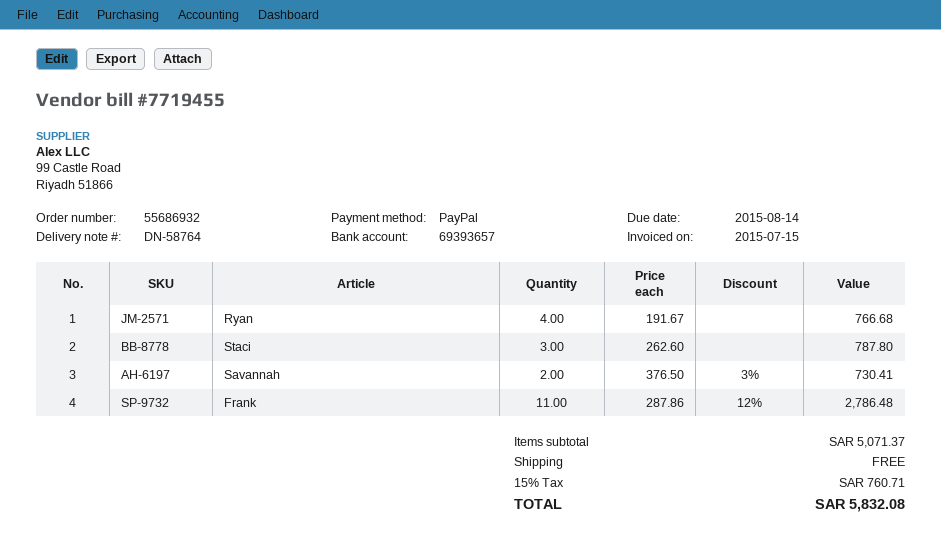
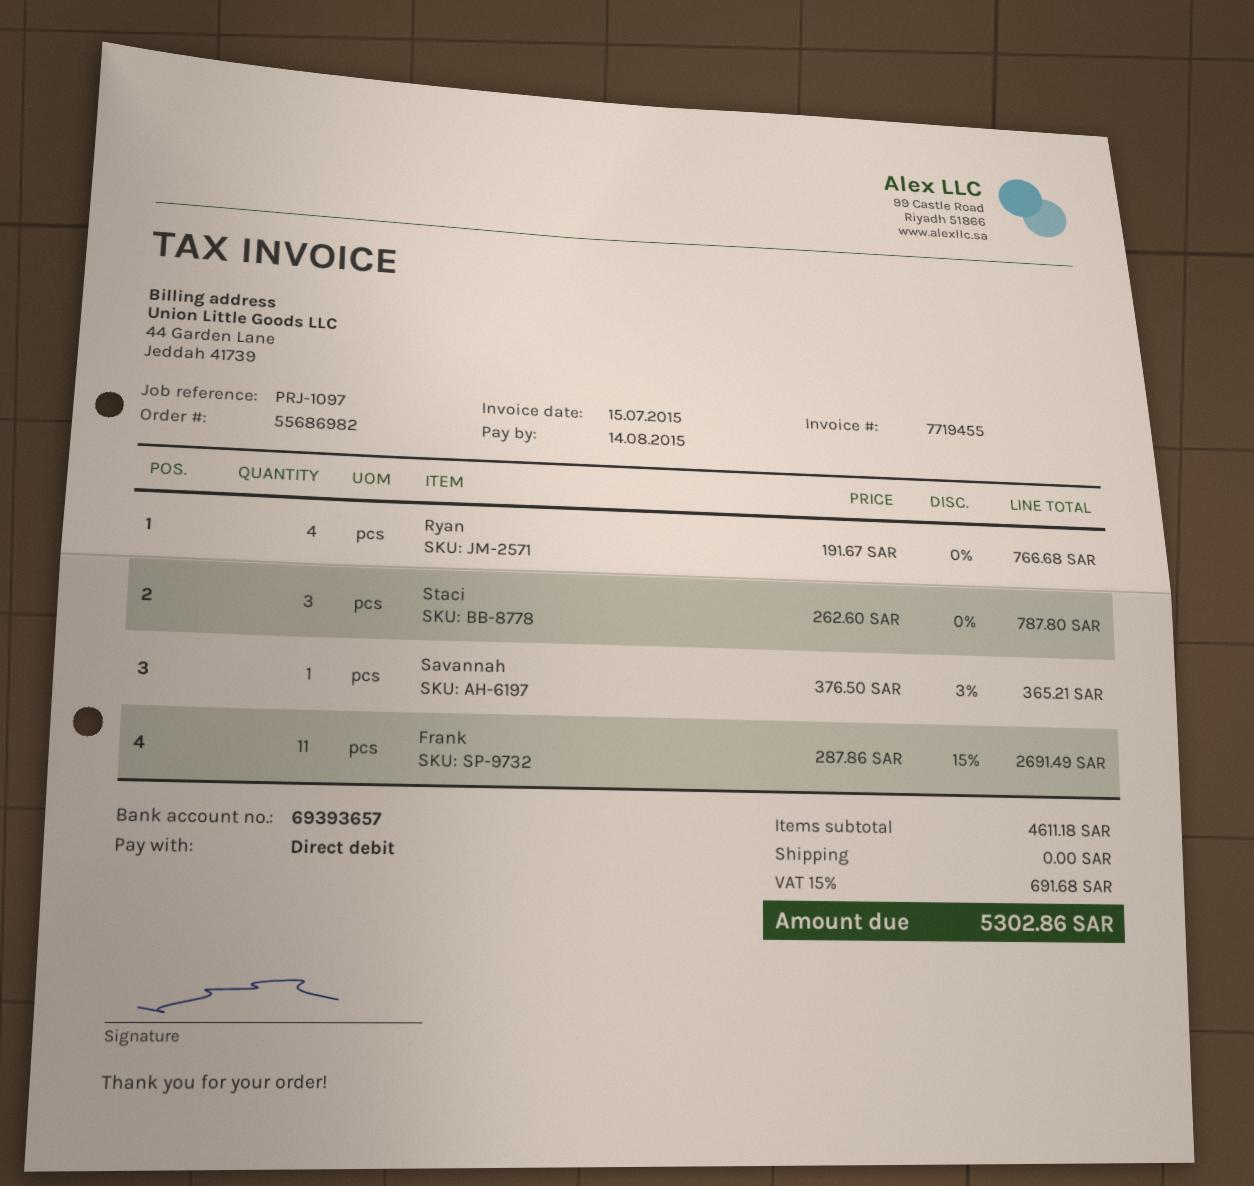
order number: 55686932 -> 55686982
payment method: PayPal -> direct debit
Savannah: 2 x 376.50 - 3% = 730.41 -> 1 x 376.50 - 3% = 365.21
Frank: 11 x 287.86 - 12% = 2786.48 -> 11 x 287.86 - 15% = 2691.49
subtotal: 5071.37 -> 4611.18
tax: 15% = 760.71 -> 15% = 691.68
total: 5832.08 -> 5302.86

